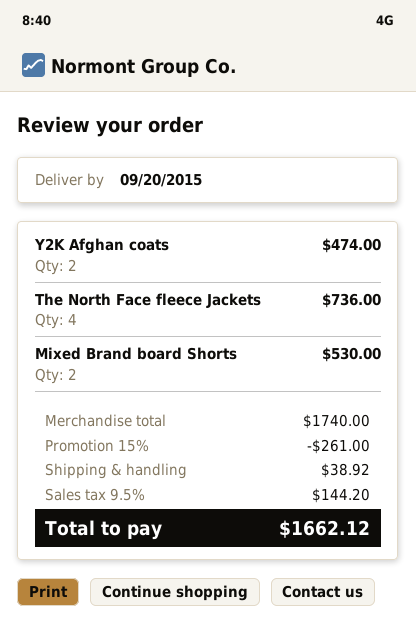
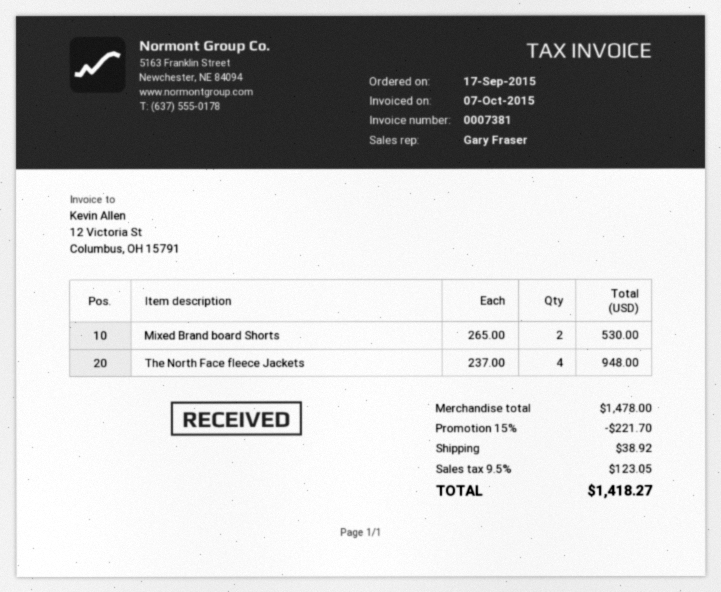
Y2K Afghan coats: 2 for 474.00 -> none
The North Face fleece Jackets: 4 for 736.00 -> 4 for 948.00
subtotal: 1740.00 -> 1478.00
discount: 15% = 261.00 -> 15% = 221.70
tax: 9.5% = 144.20 -> 9.5% = 123.05
total: 1662.12 -> 1418.27

